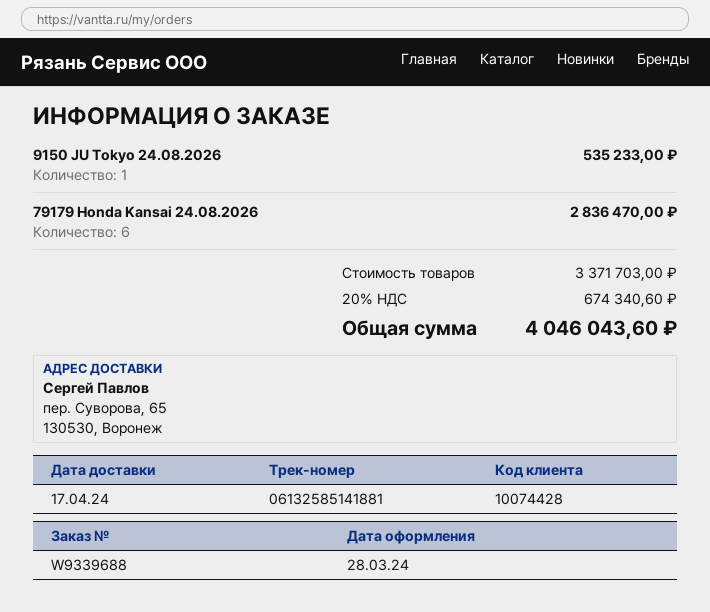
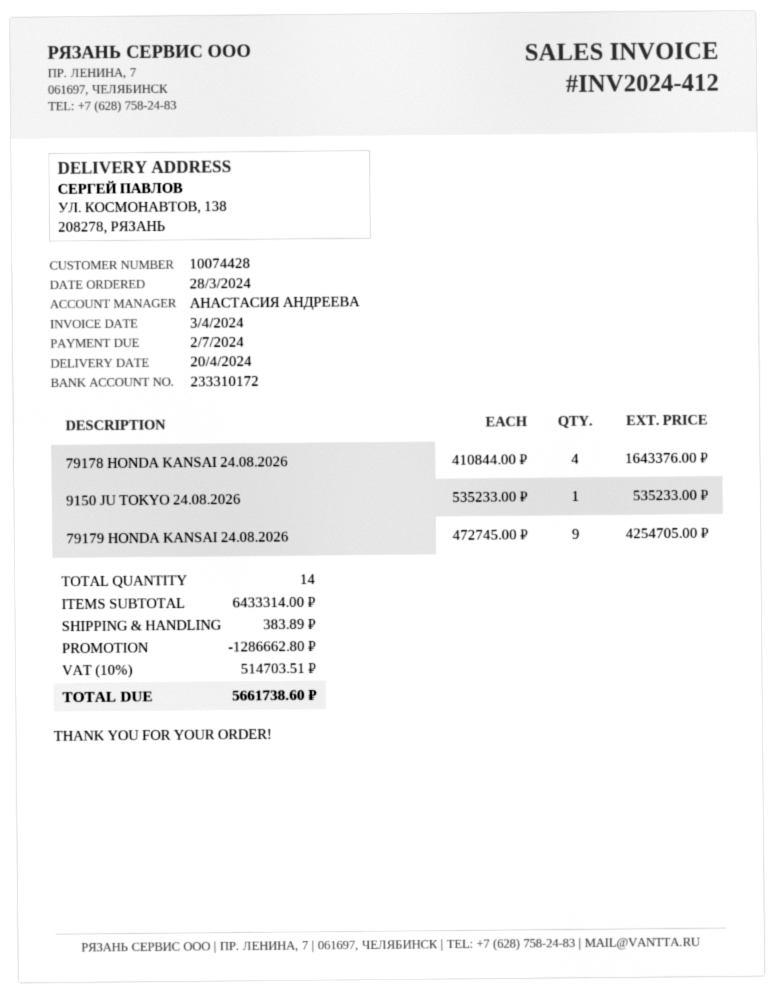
delivery date: 2024-04-17 -> 2024-04-20
ship to: пер. Суворова, 65, 130530, Воронеж -> УЛ. КОСМОНАВТОВ, 138, 208278, РЯЗАНЬ
79179 Honda Kansai 24.08.2026: 6 for 2836470.00 -> 9 for 4254705.00
79178 HONDA KANSAI 24.08.2026: none -> 4 for 1643376.00
subtotal: 3371703.00 -> 6433314.00
discount: none -> 1286662.80
shipping: none -> 383.89
tax: 20% = 674340.60 -> 10% = 514703.51
total: 4046043.60 -> 5661738.60

